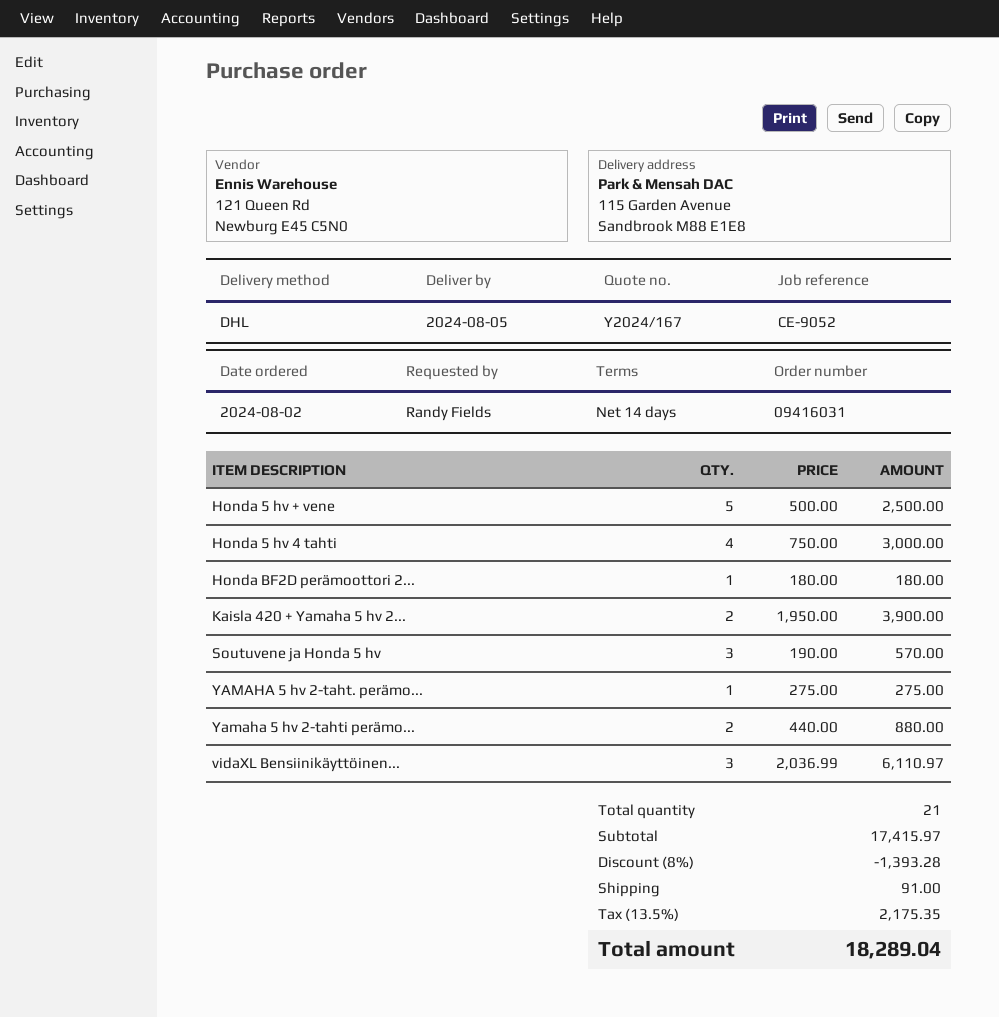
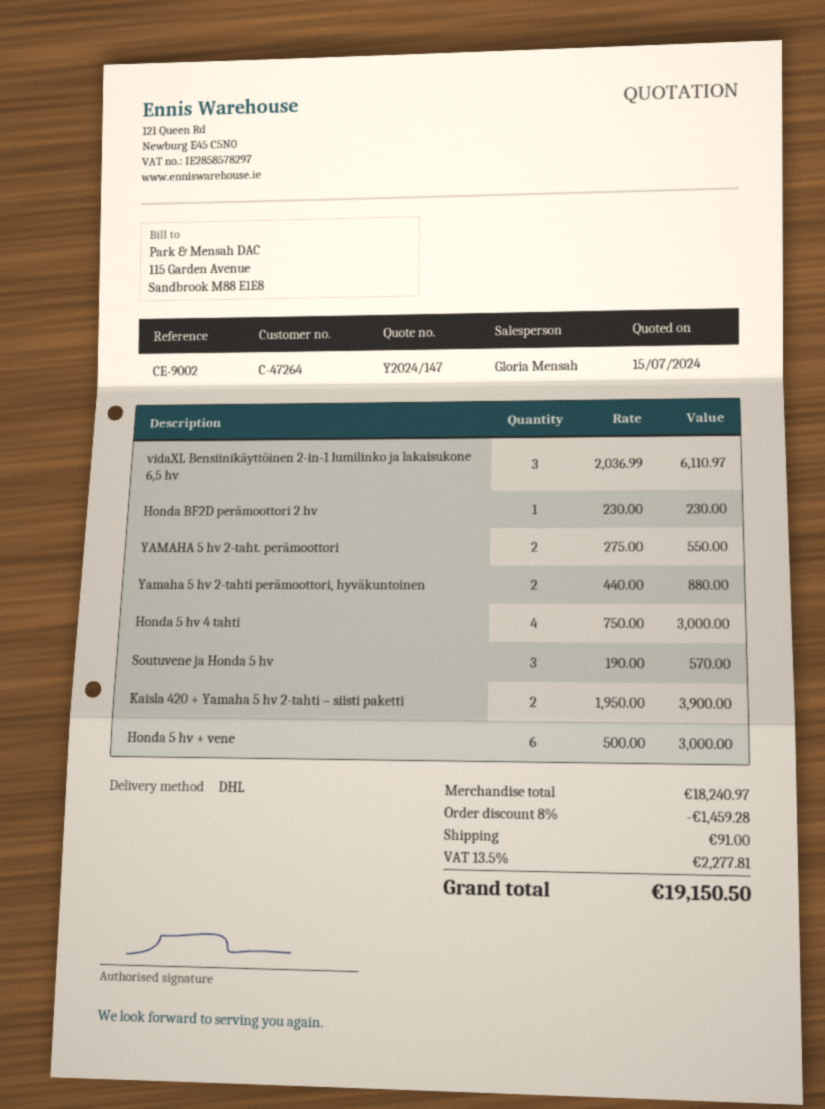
quote number: Y2024/167 -> Y2024/147
reference: CE-9052 -> CE-9002
Honda 5 hv + vene: 5 x 500.00 = 2500.00 -> 6 x 500.00 = 3000.00
Honda BF2D perämoottori 2...: 1 x 180.00 = 180.00 -> 1 x 230.00 = 230.00
YAMAHA 5 hv 2-taht. perämo...: 1 x 275.00 = 275.00 -> 2 x 275.00 = 550.00
subtotal: 17415.97 -> 18240.97
discount: 8% = 1393.28 -> 8% = 1459.28
tax: 13.5% = 2175.35 -> 13.5% = 2277.81
total: 18289.04 -> 19150.50

